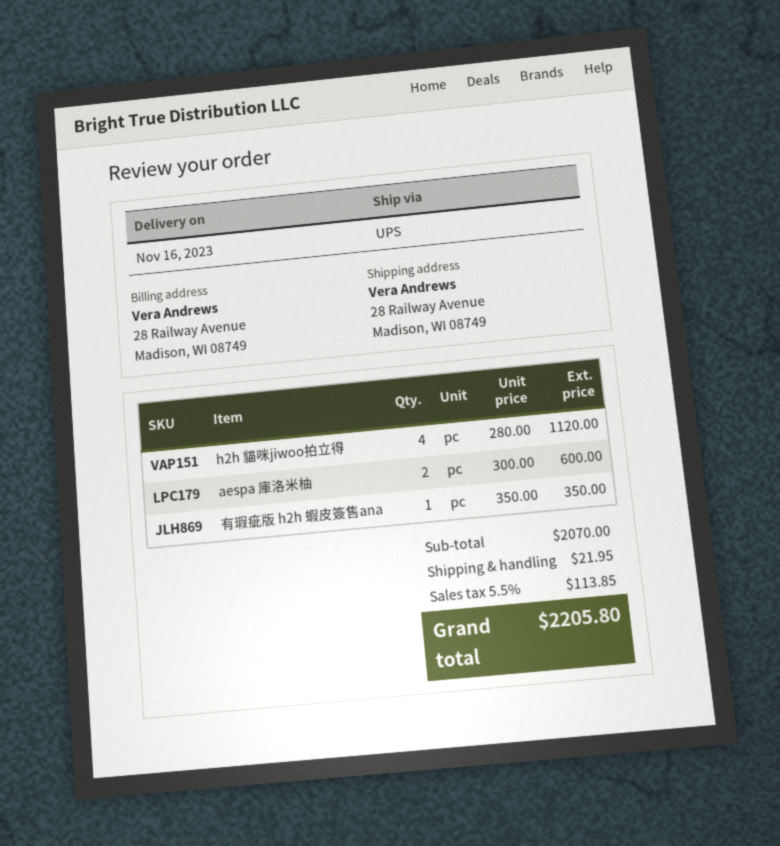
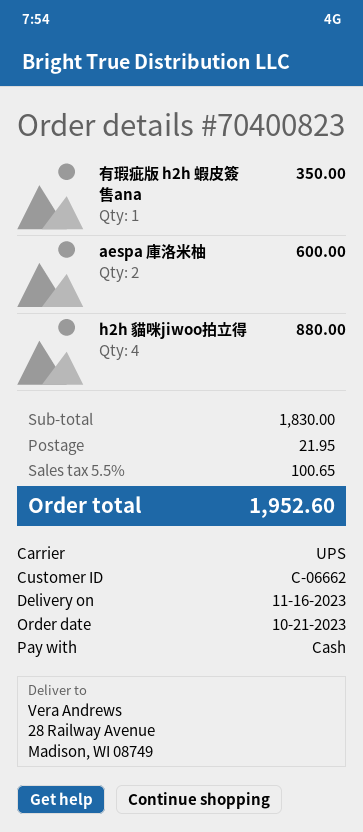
h2h 貓咪jiwoo拍立得: 4 for 1120.00 -> 4 for 880.00
subtotal: 2070.00 -> 1830.00
tax: 5.5% = 113.85 -> 5.5% = 100.65
total: 2205.80 -> 1952.60

